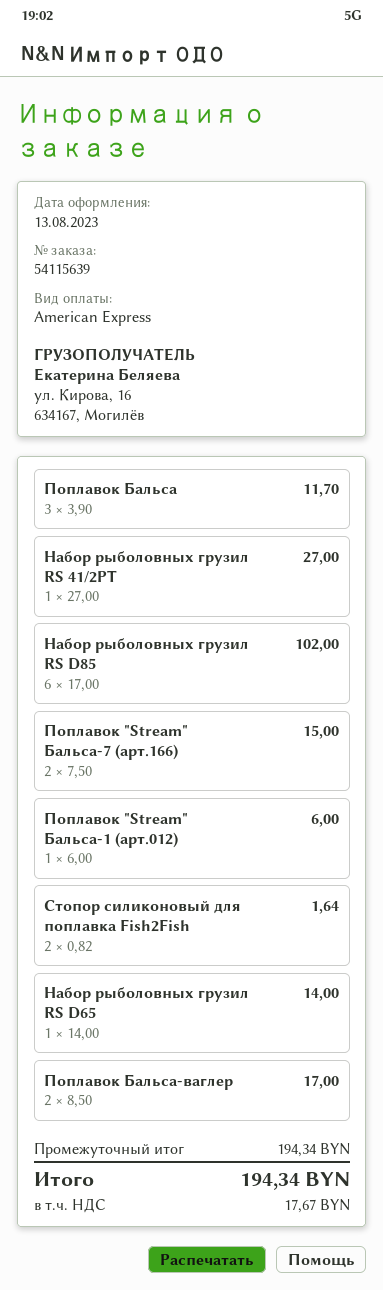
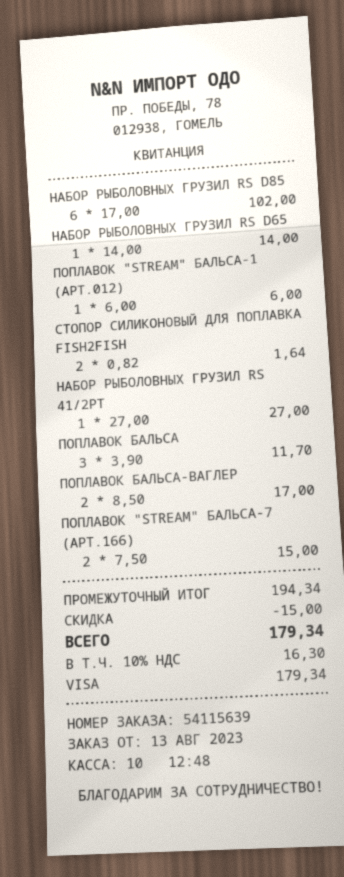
payment method: American Express -> Visa
discount: none -> 15.00
tax: 17.67 -> 16.30
total: 194.34 -> 179.34

